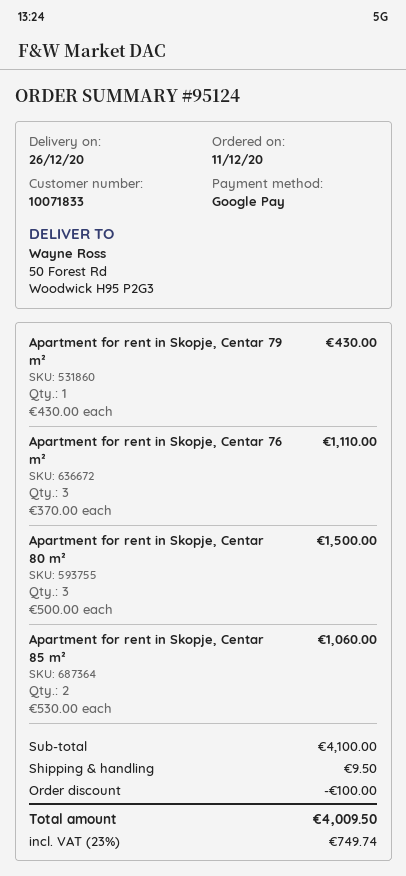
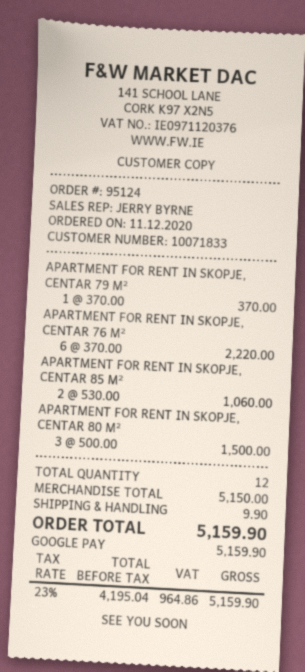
Apartment for rent in Skopje, Centar 79 m²: 1 x 430.00 = 430.00 -> 1 x 370.00 = 370.00
Apartment for rent in Skopje, Centar 76 m²: 3 x 370.00 = 1110.00 -> 6 x 370.00 = 2220.00
subtotal: 4100.00 -> 5150.00
discount: 100.00 -> none
shipping: 9.50 -> 9.90
tax: 23% = 749.74 -> 23% = 964.86
total: 4009.50 -> 5159.90

